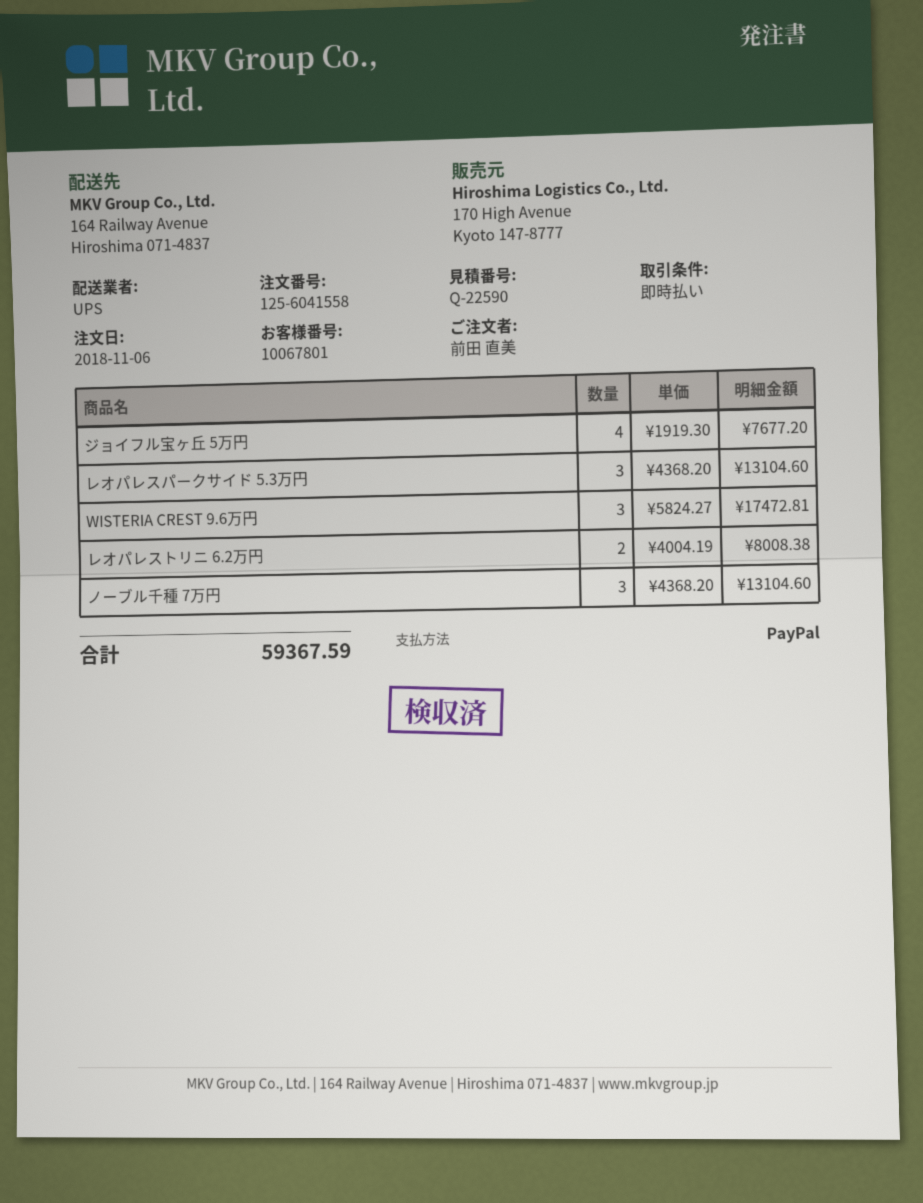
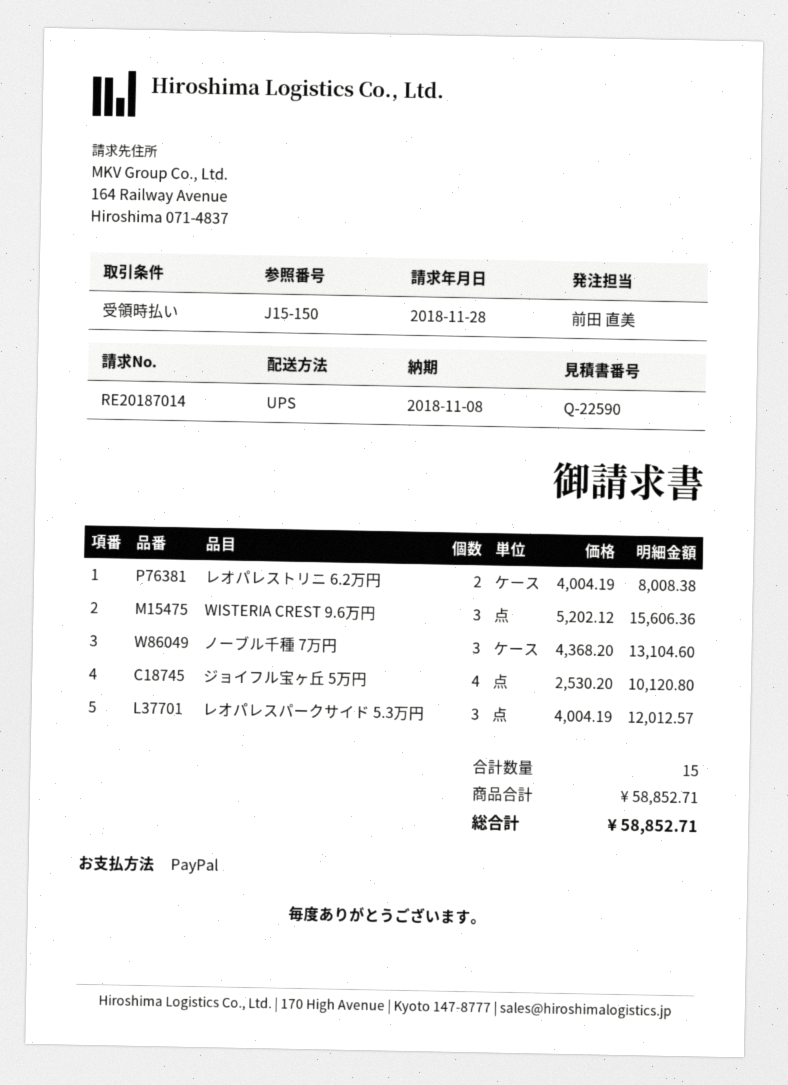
ジョイフル宝ヶ丘 5万円: 4 x 1919.30 = 7677.20 -> 4 x 2530.20 = 10120.80
レオパレスパークサイド 5.3万円: 3 x 4368.20 = 13104.60 -> 3 x 4004.19 = 12012.57
WISTERIA CREST 9.6万円: 3 x 5824.27 = 17472.81 -> 3 x 5202.12 = 15606.36
total: 59367.59 -> 58852.71

